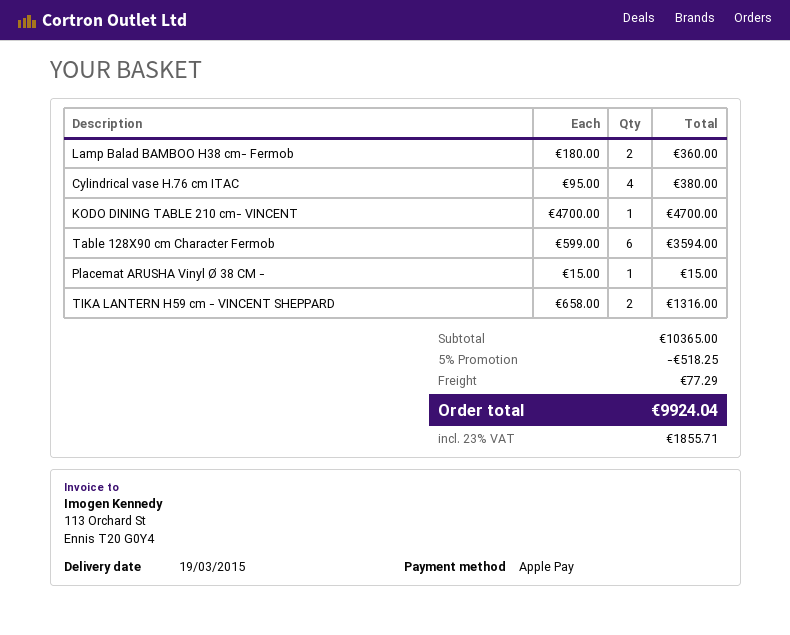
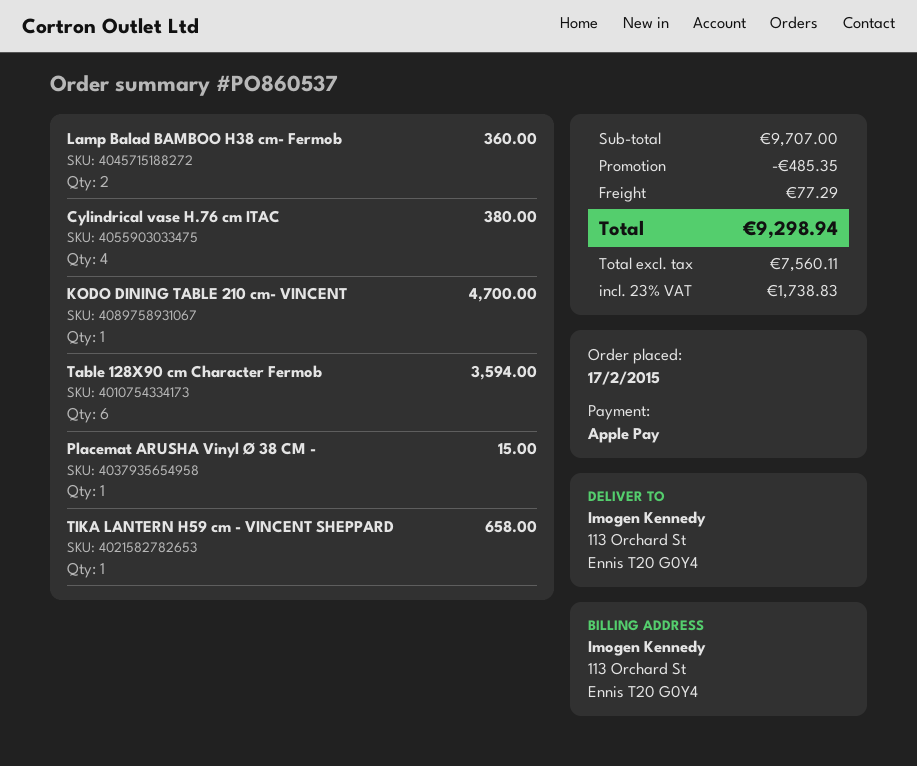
TIKA LANTERN H59 cm - VINCENT SHEPPARD: 2 for 1316.00 -> 1 for 658.00
subtotal: 10365.00 -> 9707.00
discount: 518.25 -> 485.35
tax: 23% = 1855.71 -> 23% = 1738.83
total: 9924.04 -> 9298.94

